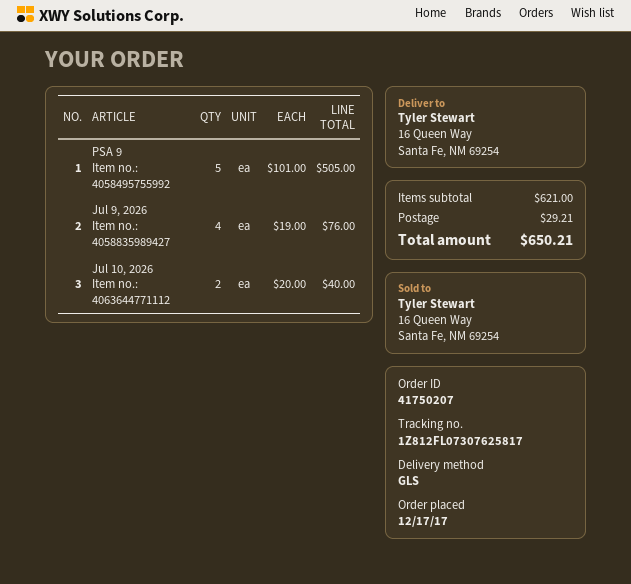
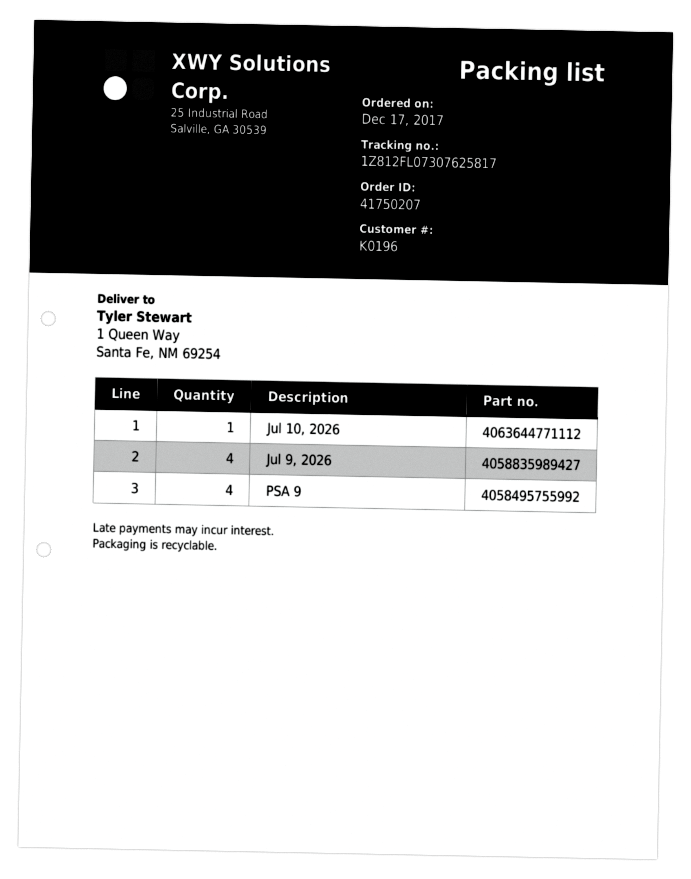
ship to: 16 Queen Way, Santa Fe, NM 69254 -> 1 Queen Way, Santa Fe, NM 69254
PSA 9: 5 -> 4
Jul 10, 2026: 2 -> 1

